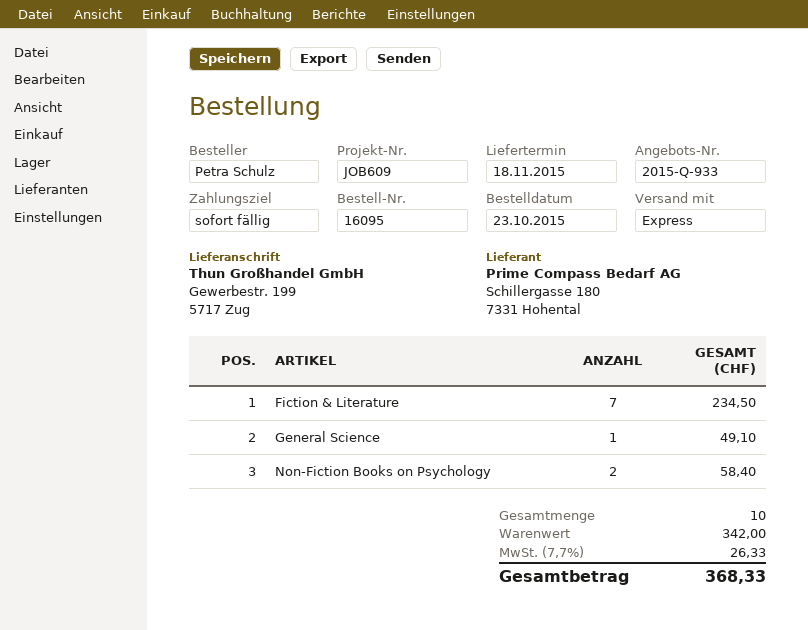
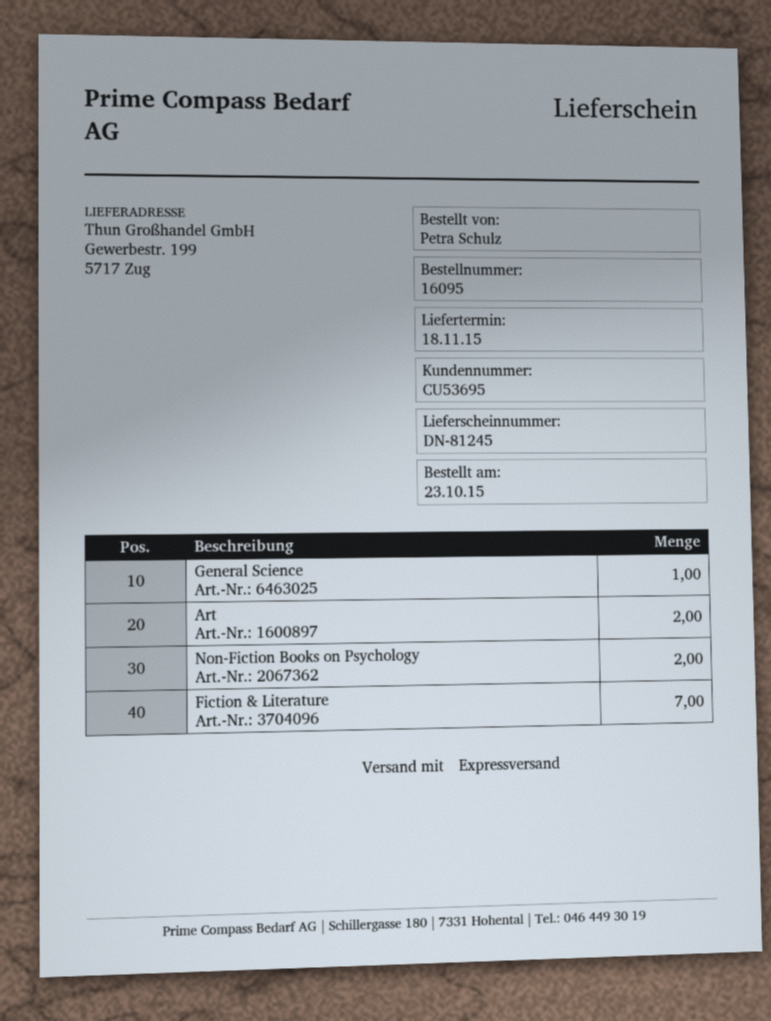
Art: none -> 2

